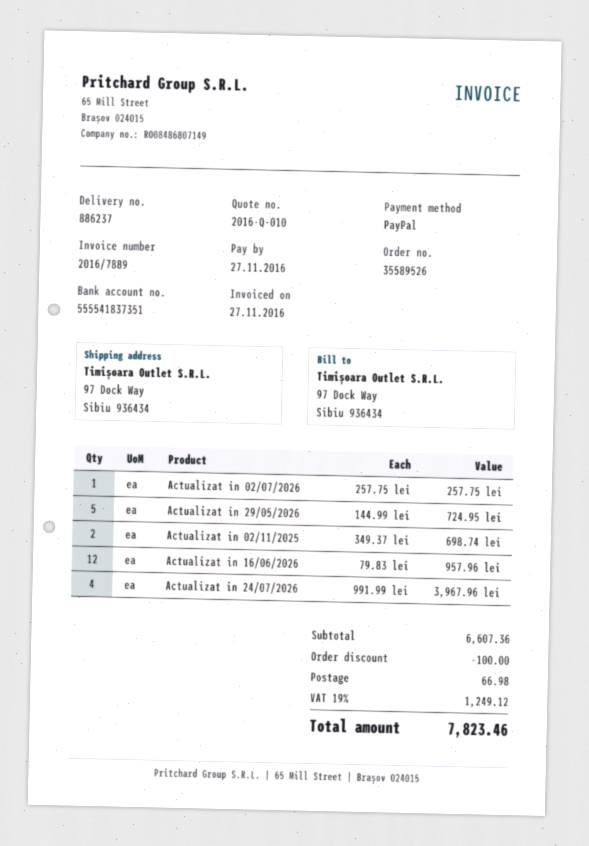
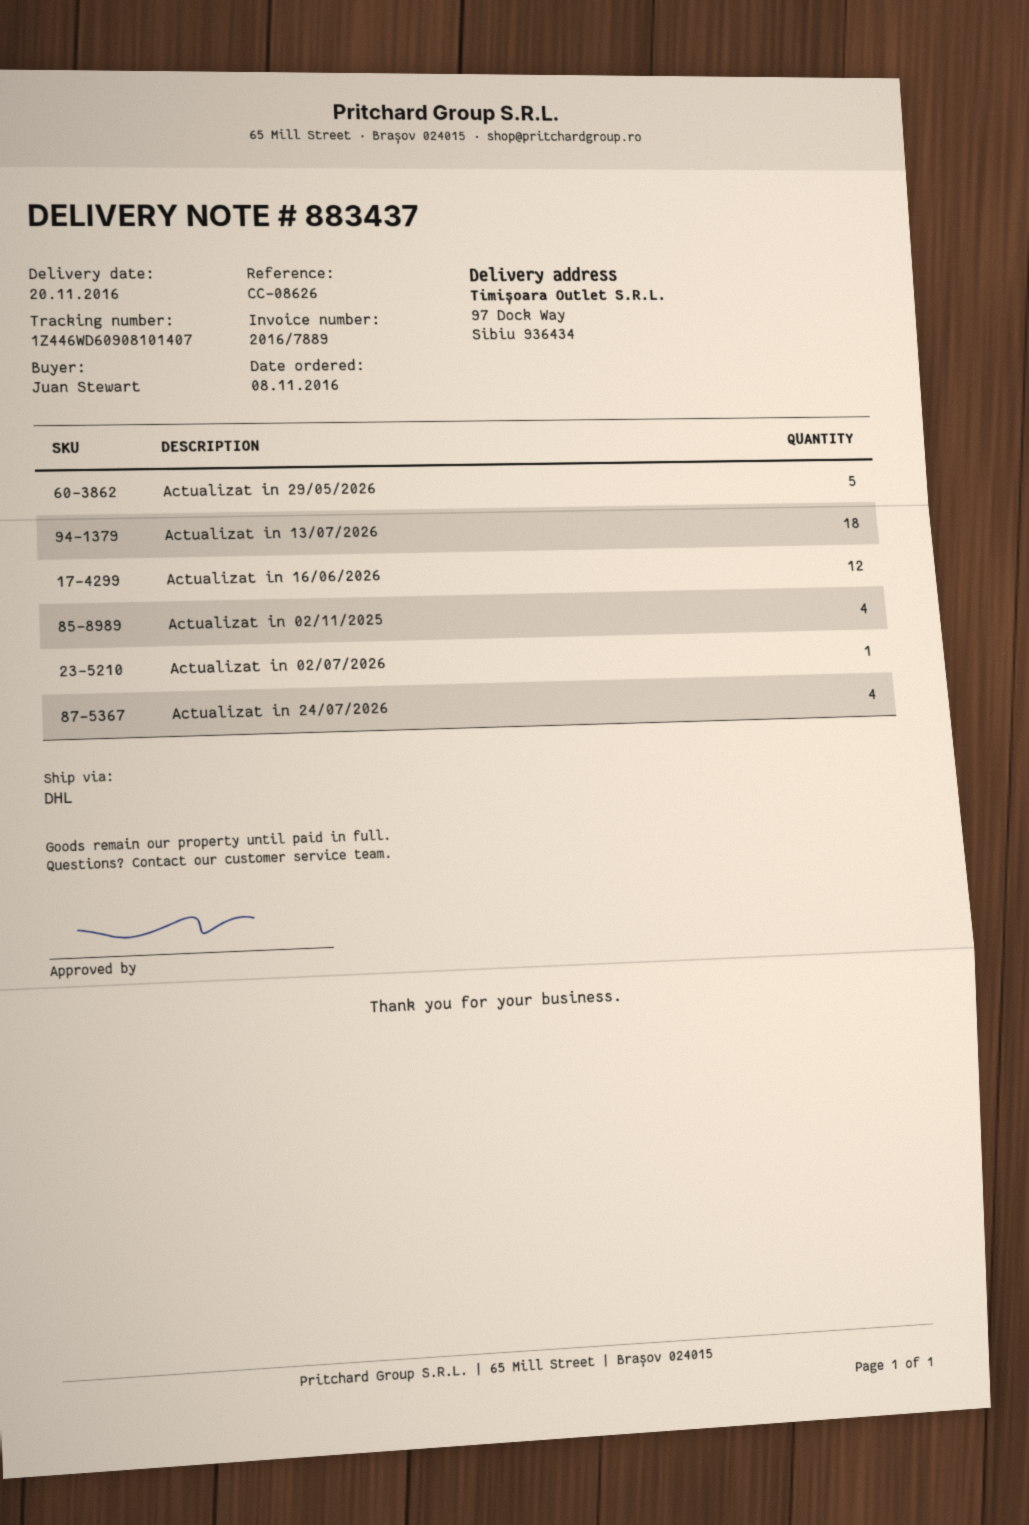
delivery note number: 886237 -> 883437
Actualizat in 02/11/2025: 2 -> 4
Actualizat in 13/07/2026: none -> 18

